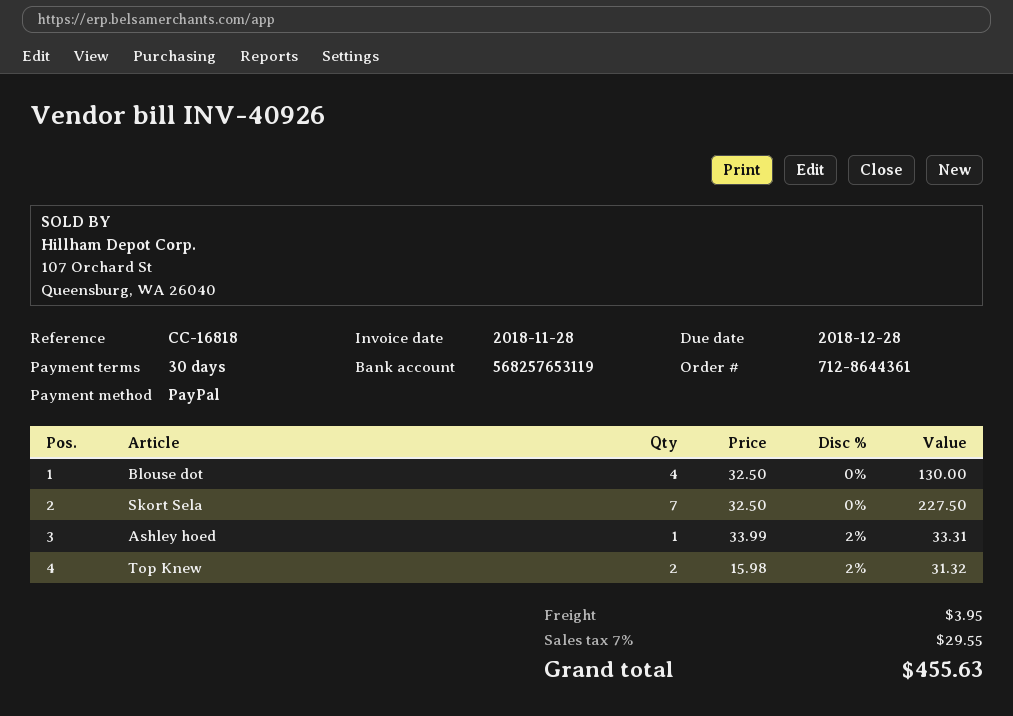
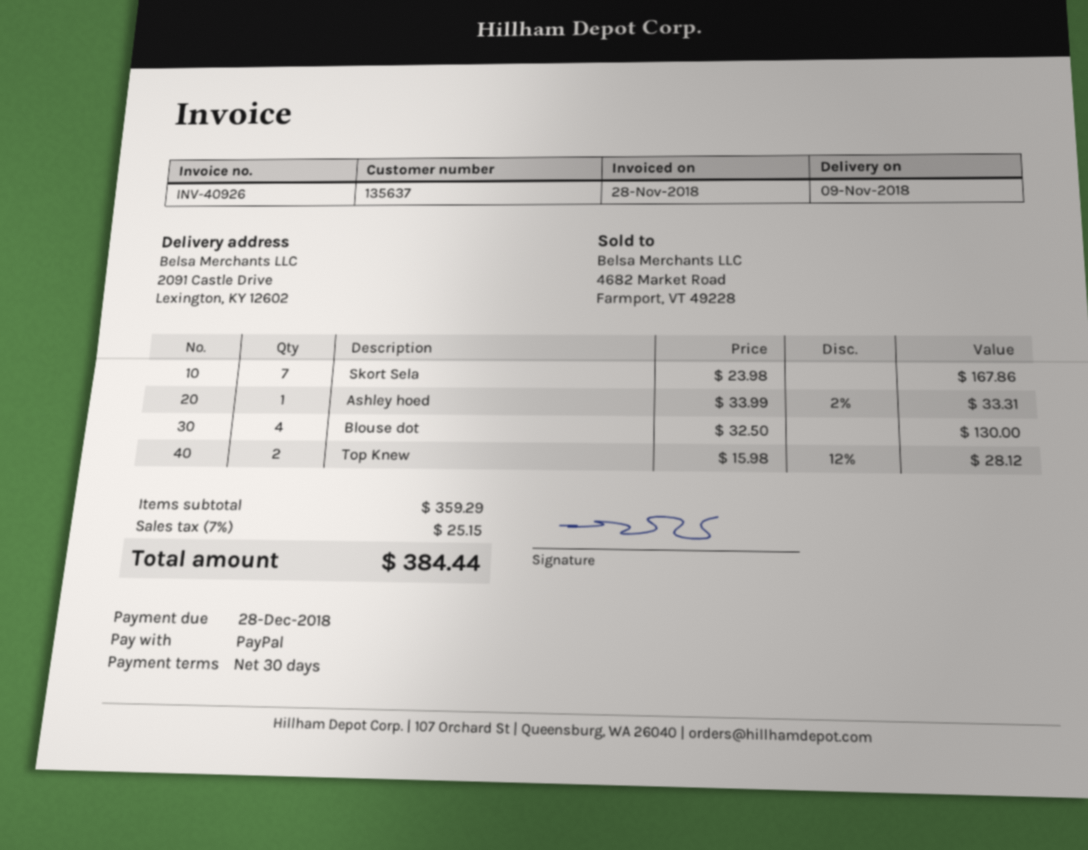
Skort Sela: 7 x 32.50 = 227.50 -> 7 x 23.98 = 167.86
Top Knew: 2 x 15.98 - 2% = 31.32 -> 2 x 15.98 - 12% = 28.12
shipping: 3.95 -> none
tax: 7% = 29.55 -> 7% = 25.15
total: 455.63 -> 384.44

